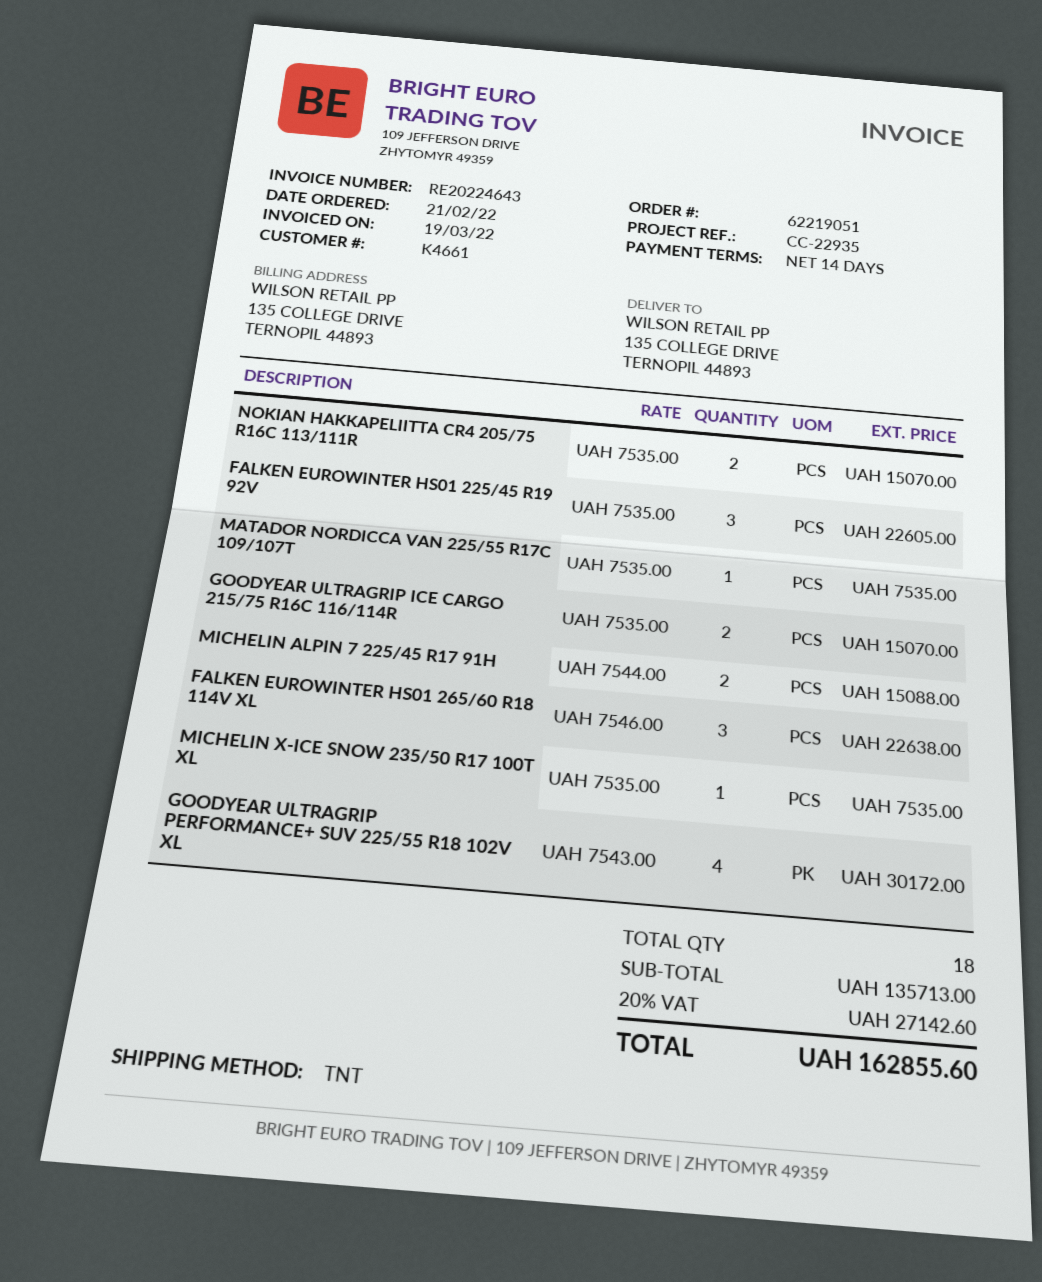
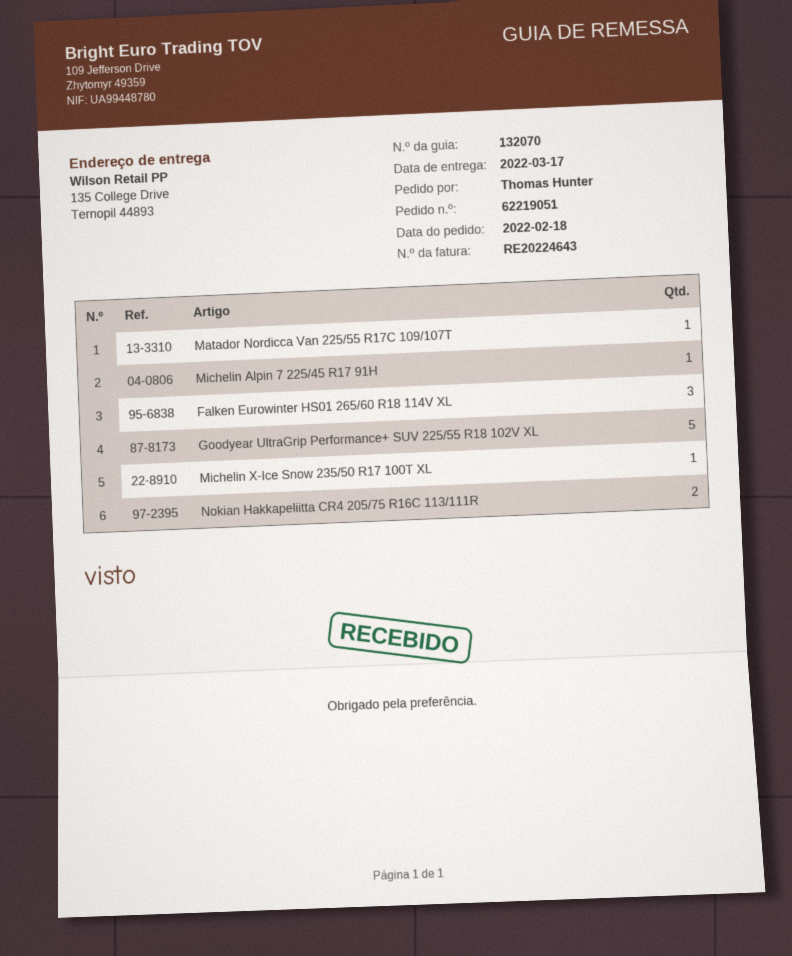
order date: 2022-02-21 -> 2022-02-18
FALKEN EUROWINTER HS01 225/45 R19 92V: 3 -> none
GOODYEAR ULTRAGRIP ICE CARGO 215/75 R16C 116/114R: 2 -> none
MICHELIN ALPIN 7 225/45 R17 91H: 2 -> 1
GOODYEAR ULTRAGRIP PERFORMANCE+ SUV 225/55 R18 102V XL: 4 -> 5

